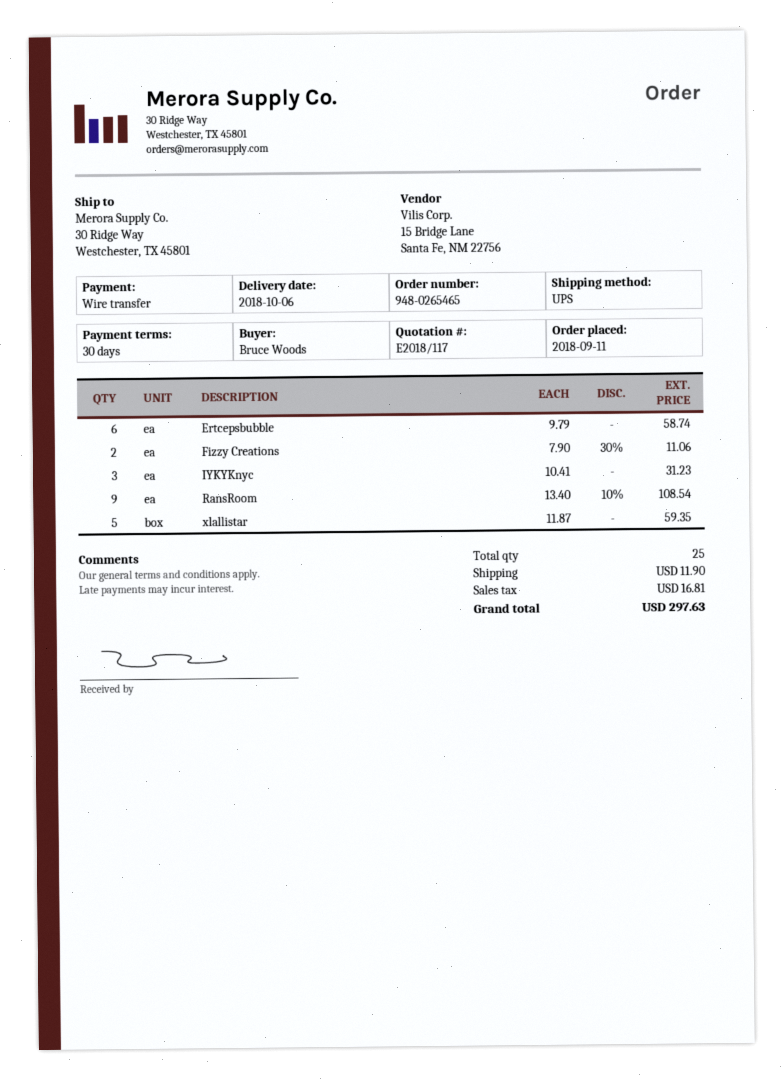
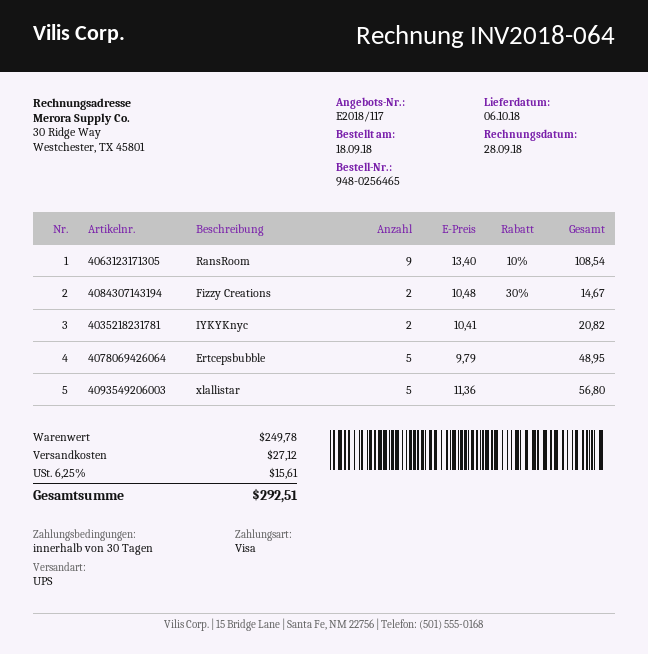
order number: 948-0265465 -> 948-0256465
order date: 2018-09-11 -> 2018-09-18
payment method: bank transfer -> Visa
Ertcepsbubble: 6 x 9.79 = 58.74 -> 5 x 9.79 = 48.95
Fizzy Creations: 2 x 7.90 - 30% = 11.06 -> 2 x 10.48 - 30% = 14.67
IYKYKnyc: 3 x 10.41 = 31.23 -> 2 x 10.41 = 20.82
xlallistar: 5 x 11.87 = 59.35 -> 5 x 11.36 = 56.80
shipping: 11.90 -> 27.12
tax: 16.81 -> 15.61
total: 297.63 -> 292.51

